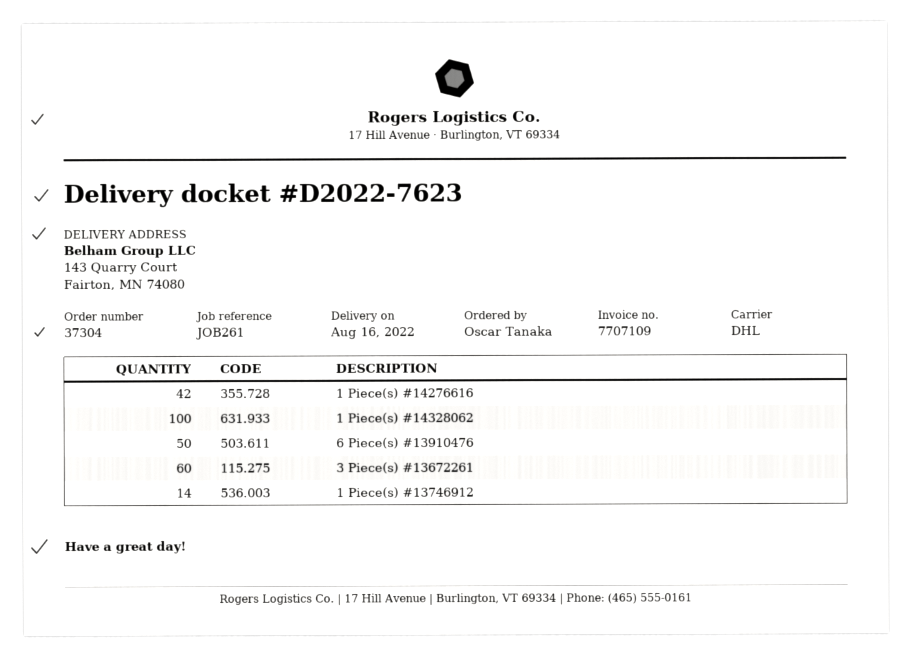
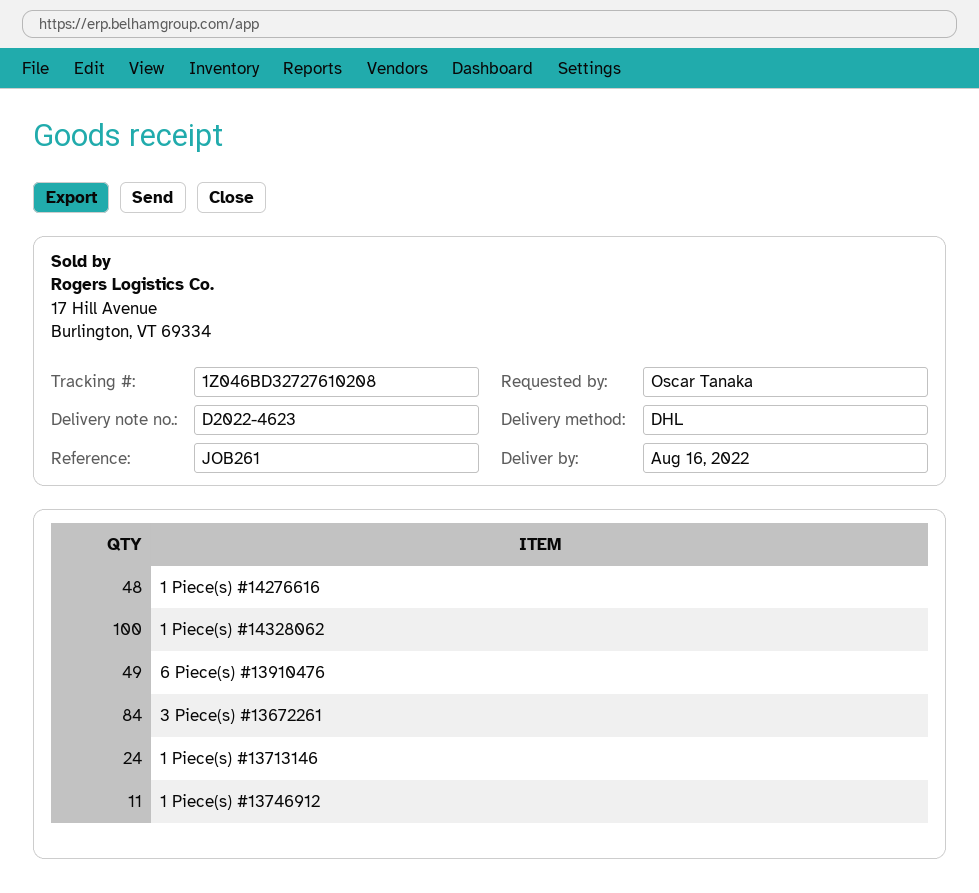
delivery note number: D2022-7623 -> D2022-4623
1 Piece(s) #14276616: 42 -> 48
6 Piece(s) #13910476: 50 -> 49
3 Piece(s) #13672261: 60 -> 84
1 Piece(s) #13746912: 14 -> 11
1 Piece(s) #13713146: none -> 24

